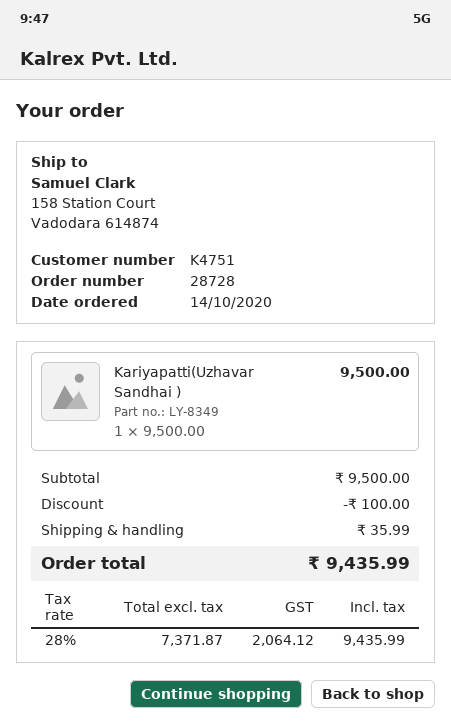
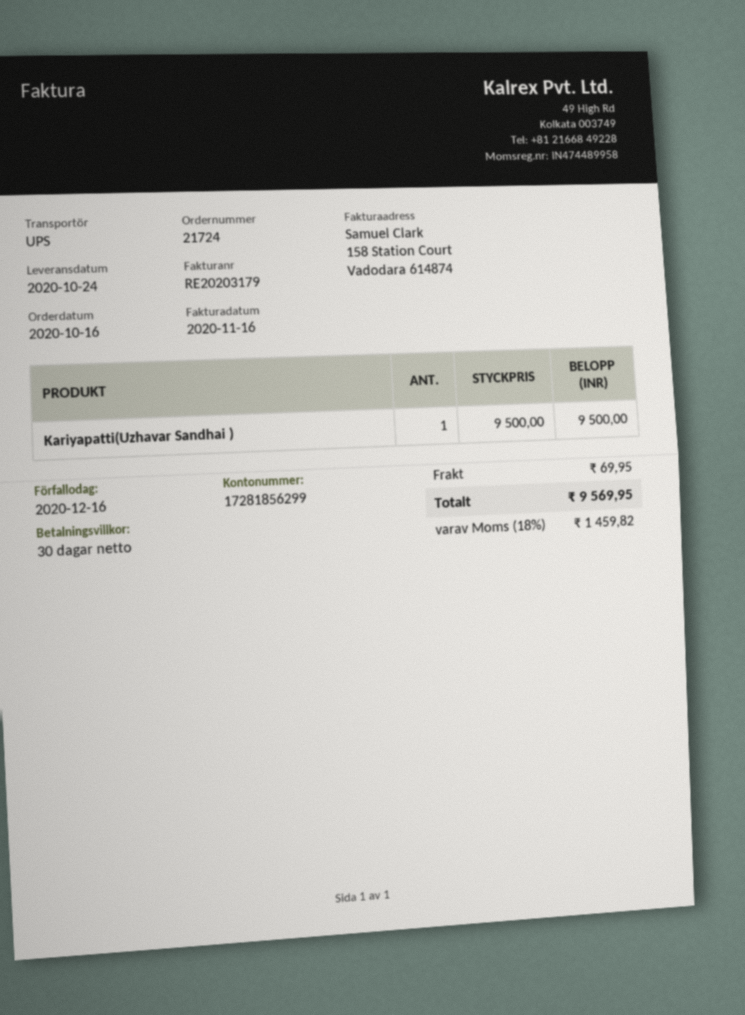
order number: 28728 -> 21724
order date: 2020-10-14 -> 2020-10-16
discount: 100.00 -> none
shipping: 35.99 -> 69.95
tax: 28% = 2064.12 -> 18% = 1459.82
total: 9435.99 -> 9569.95

